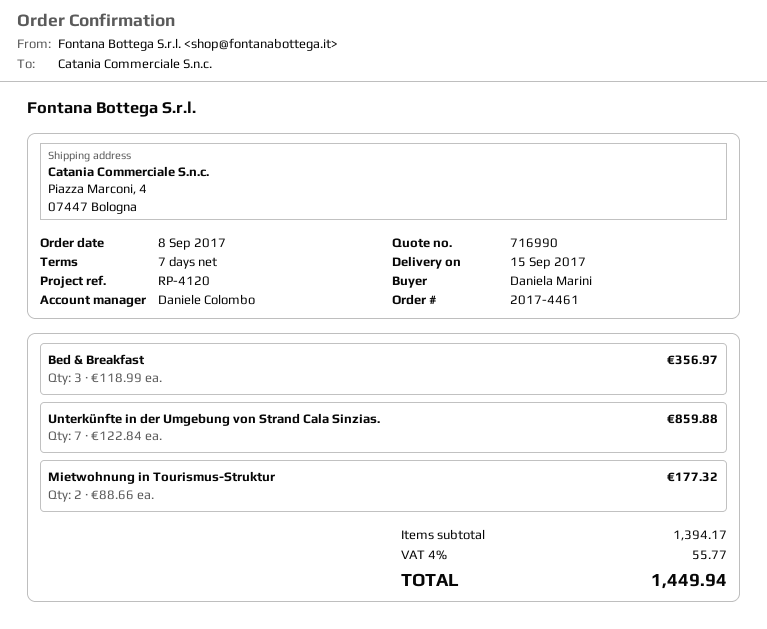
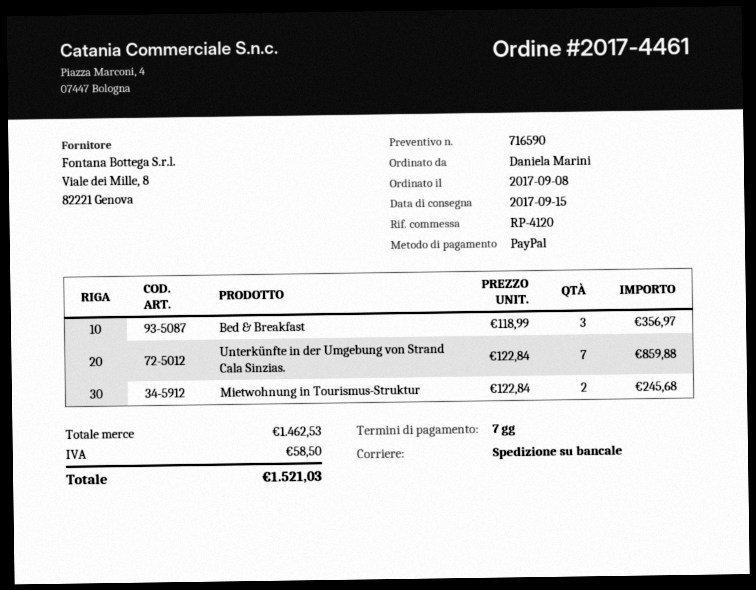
quote number: 716990 -> 716590
Mietwohnung in Tourismus-Struktur: 2 x 88.66 = 177.32 -> 2 x 122.84 = 245.68
subtotal: 1394.17 -> 1462.53
tax: 55.77 -> 58.50
total: 1449.94 -> 1521.03

